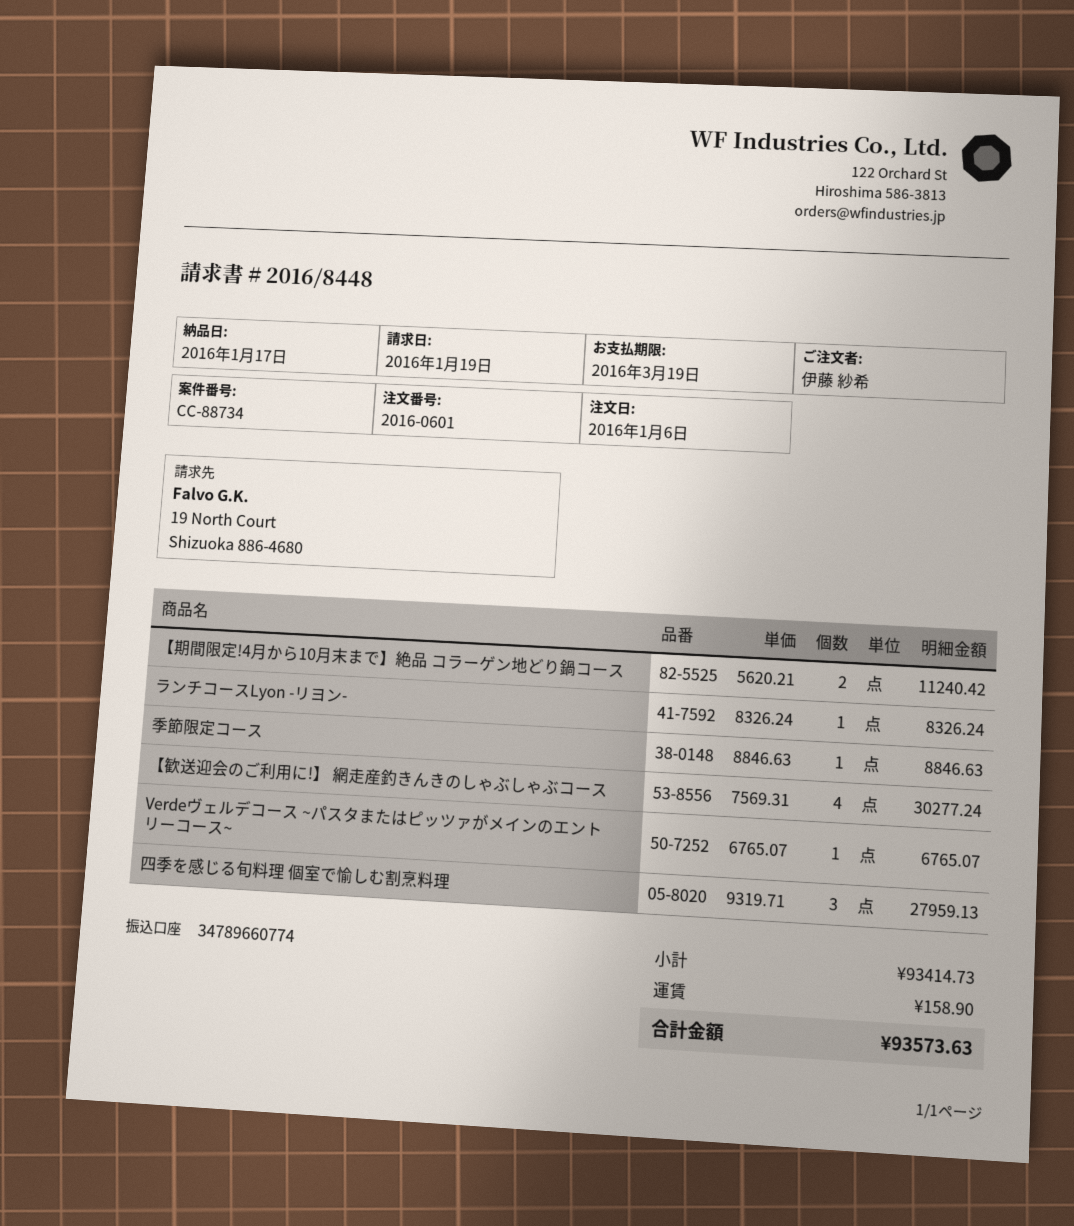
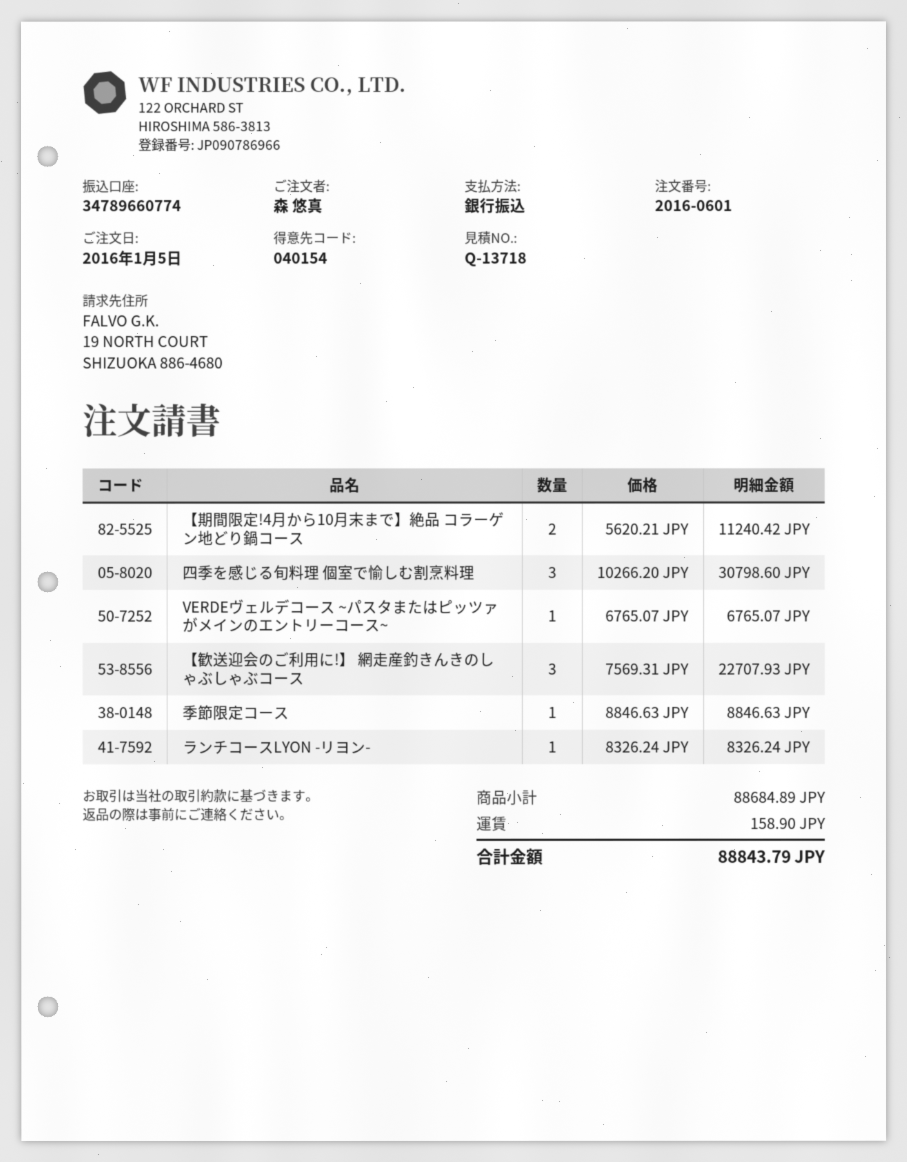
order date: 2016-01-06 -> 2016-01-05
ordered by: 伊藤 紗希 -> 森 悠真
【歓送迎会のご利用に!】 網走産釣きんきのしゃぶしゃぶコース: 4 x 7569.31 = 30277.24 -> 3 x 7569.31 = 22707.93
四季を感じる旬料理 個室で愉しむ割烹料理: 3 x 9319.71 = 27959.13 -> 3 x 10266.20 = 30798.60
subtotal: 93414.73 -> 88684.89
total: 93573.63 -> 88843.79

